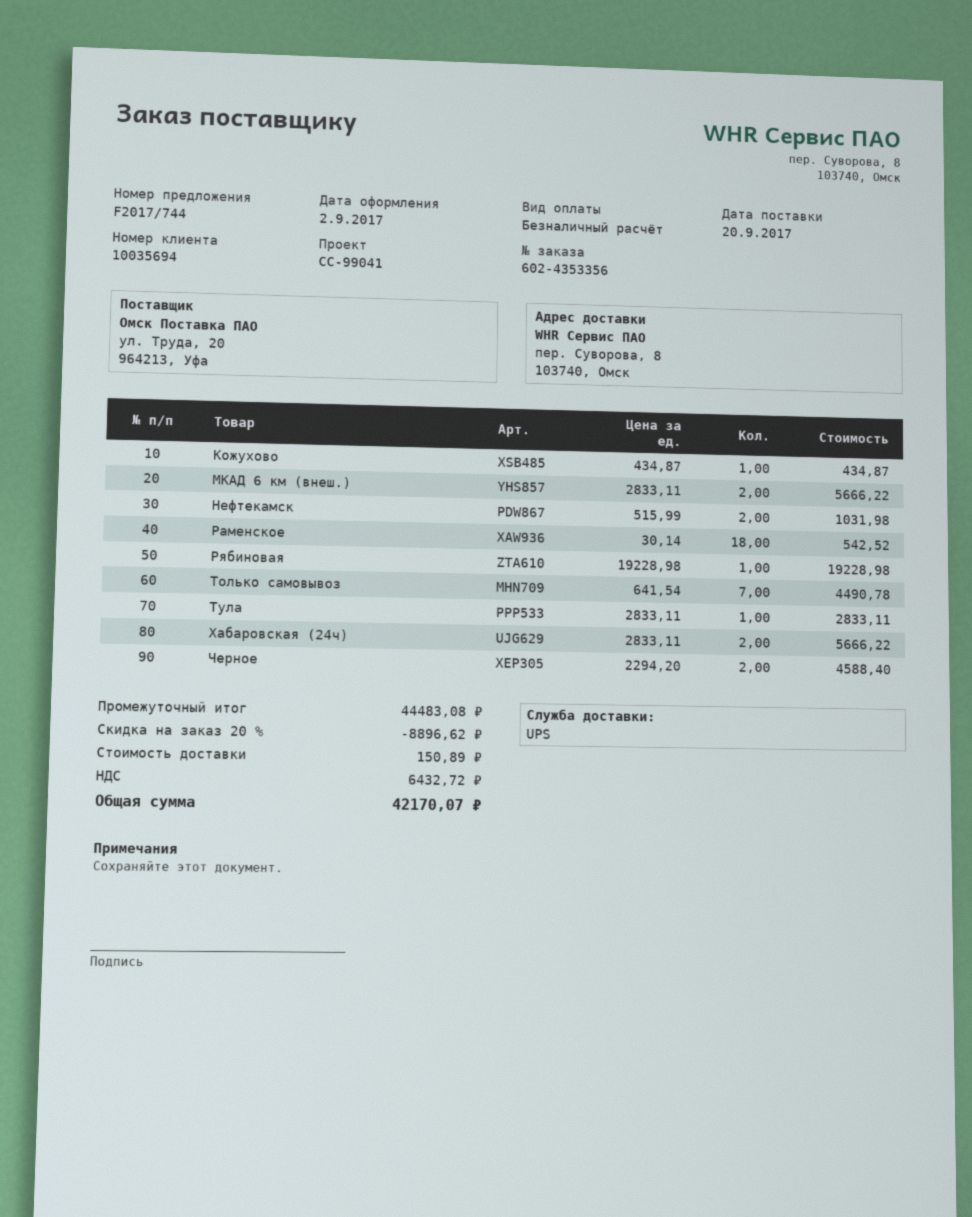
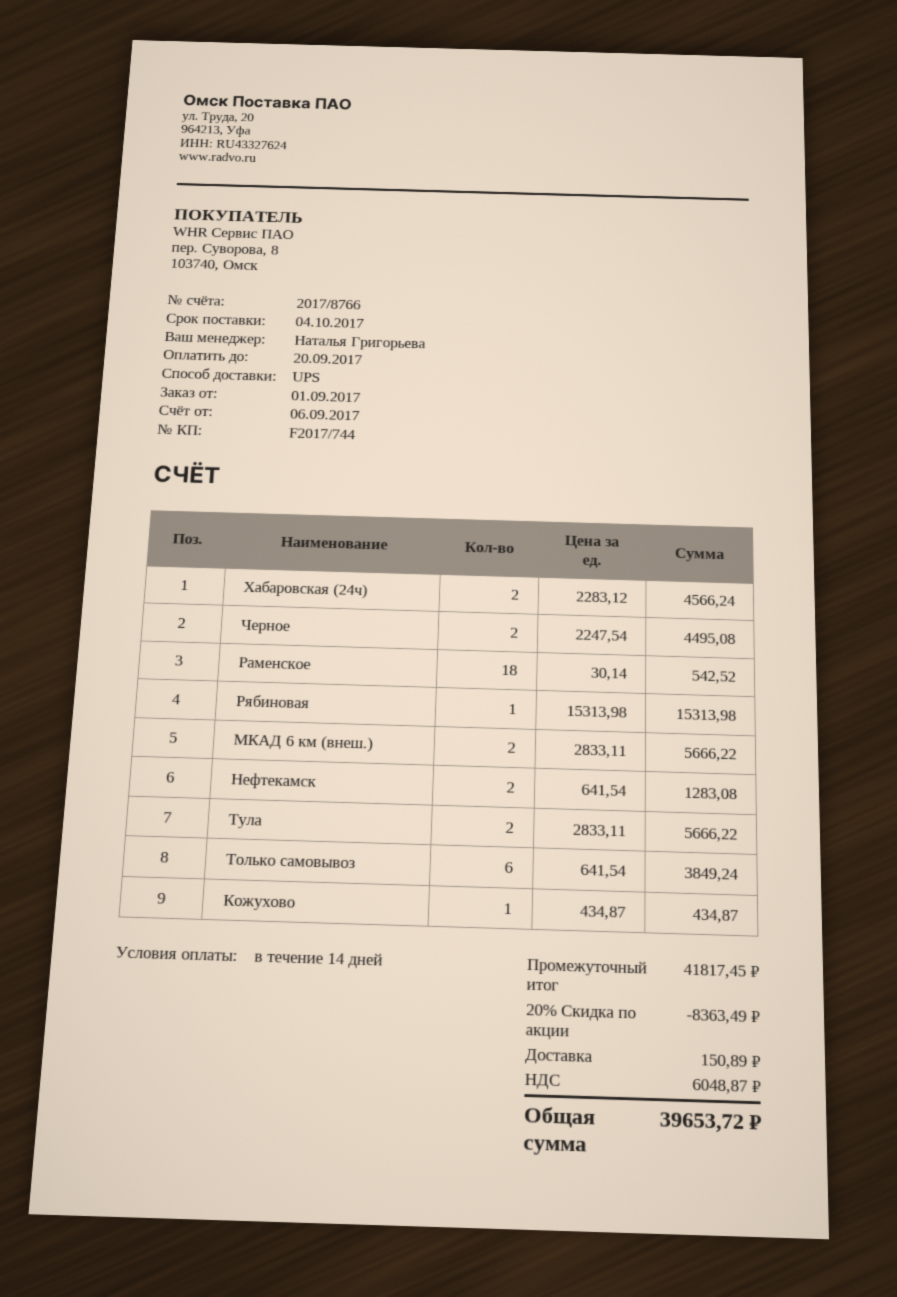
order date: 2017-09-02 -> 2017-09-01
delivery date: 2017-09-20 -> 2017-10-04
Нефтекамск: 2 x 515.99 = 1031.98 -> 2 x 641.54 = 1283.08
Рябиновая: 1 x 19228.98 = 19228.98 -> 1 x 15313.98 = 15313.98
Только самовывоз: 7 x 641.54 = 4490.78 -> 6 x 641.54 = 3849.24
Тула: 1 x 2833.11 = 2833.11 -> 2 x 2833.11 = 5666.22
Хабаровская (24ч): 2 x 2833.11 = 5666.22 -> 2 x 2283.12 = 4566.24
Черное: 2 x 2294.20 = 4588.40 -> 2 x 2247.54 = 4495.08
subtotal: 44483.08 -> 41817.45
discount: 20% = 8896.62 -> 20% = 8363.49
tax: 6432.72 -> 6048.87
total: 42170.07 -> 39653.72

